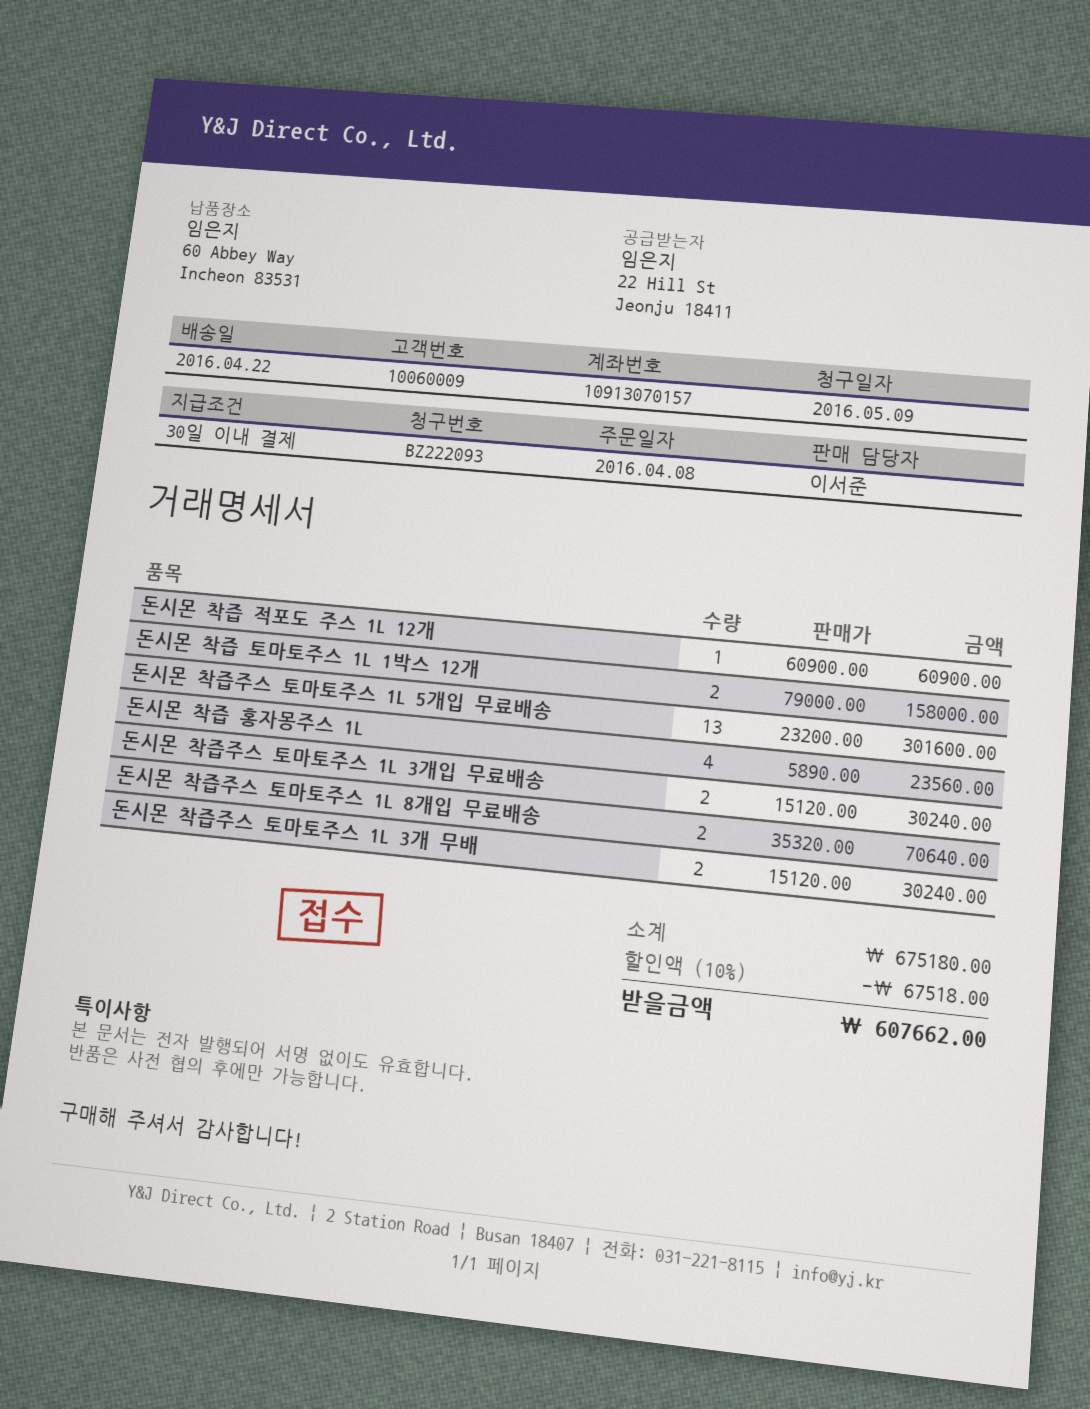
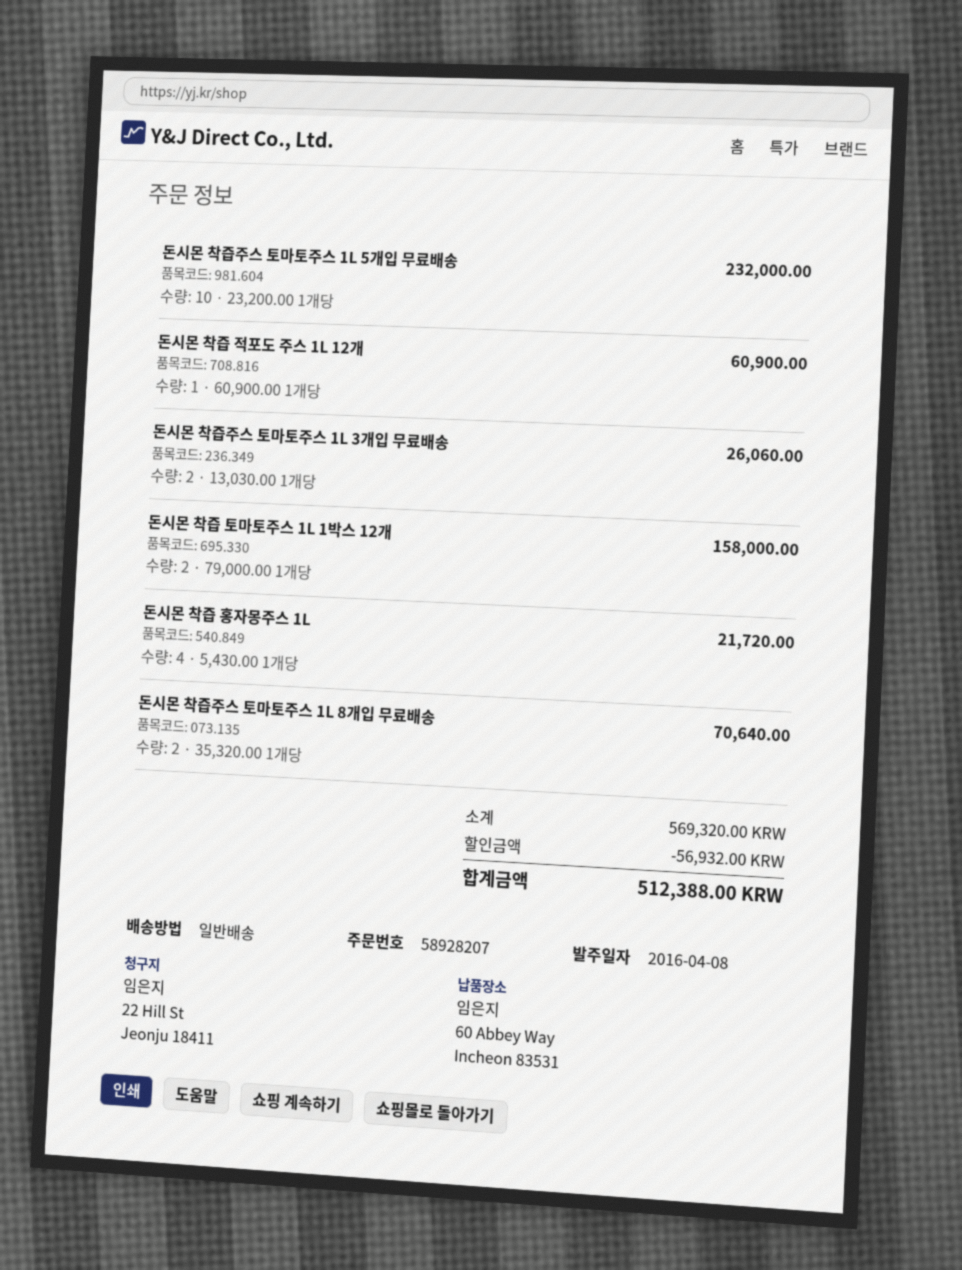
돈시몬 착즙주스 토마토주스 1L 5개입 무료배송: 13 x 23200.00 = 301600.00 -> 10 x 23200.00 = 232000.00
돈시몬 착즙 홍자몽주스 1L: 4 x 5890.00 = 23560.00 -> 4 x 5430.00 = 21720.00
돈시몬 착즙주스 토마토주스 1L 3개입 무료배송: 2 x 15120.00 = 30240.00 -> 2 x 13030.00 = 26060.00
돈시몬 착즙주스 토마토주스 1L 3개 무배: 2 x 15120.00 = 30240.00 -> none
subtotal: 675180.00 -> 569320.00
discount: 67518.00 -> 56932.00
total: 607662.00 -> 512388.00

